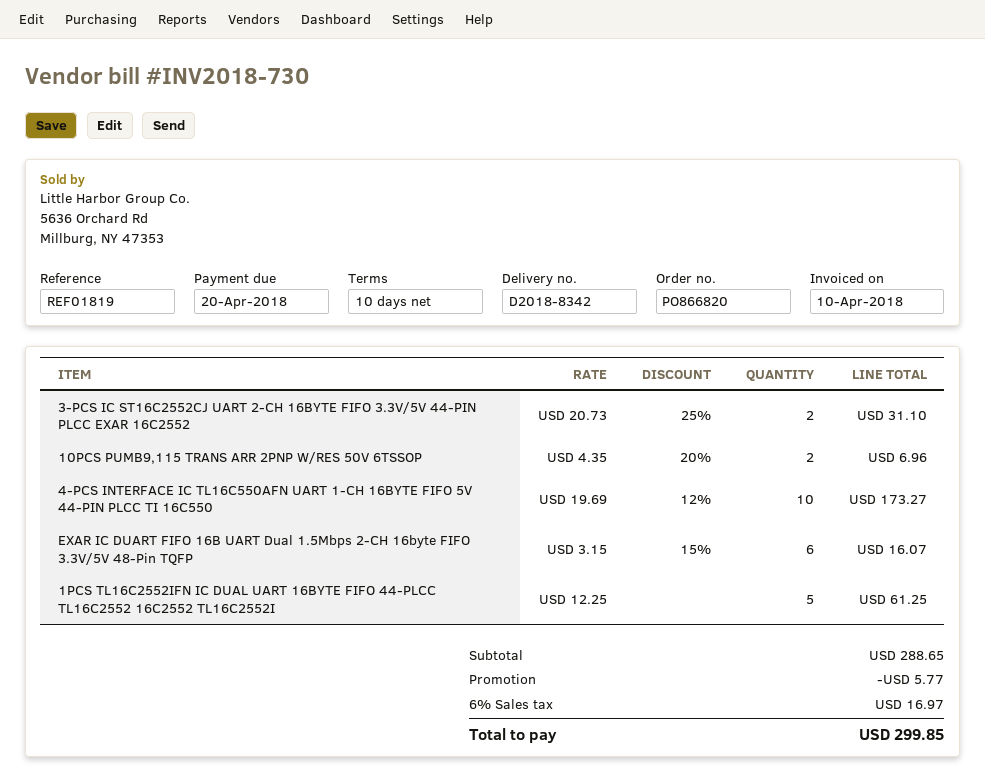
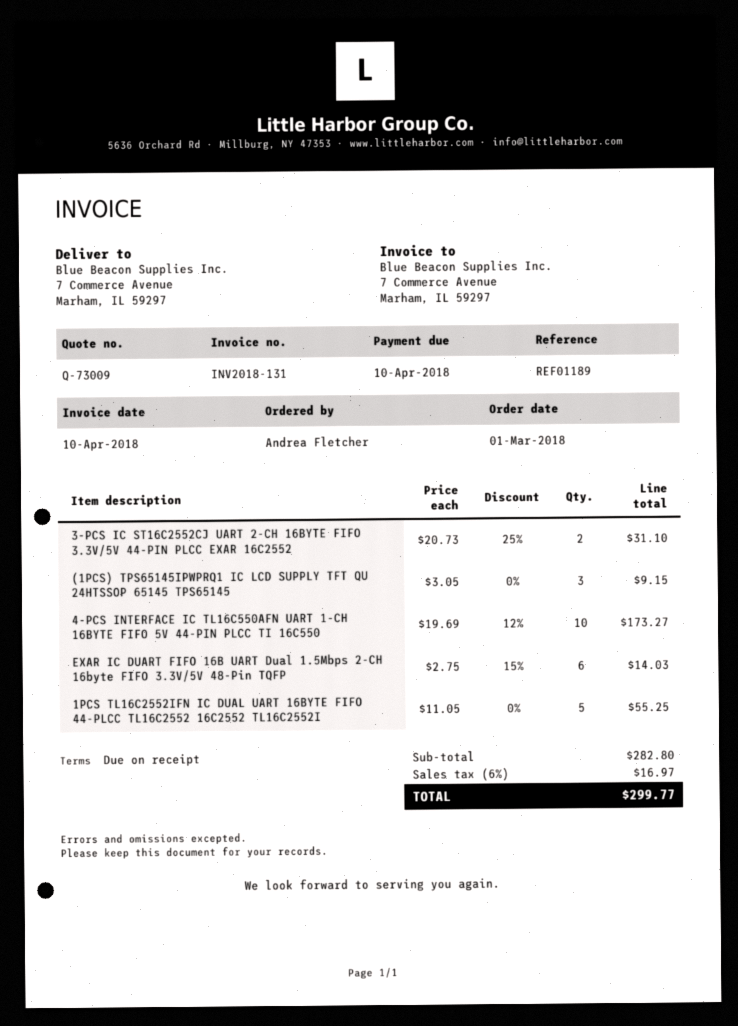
invoice number: INV2018-730 -> INV2018-131
payment terms: 10 days -> on receipt
due date: 2018-04-20 -> 2018-04-10
reference: REF01819 -> REF01189
10PCS PUMB9,115 TRANS ARR 2PNP W/RES 50V 6TSSOP: 2 x 4.35 - 20% = 6.96 -> none
EXAR IC DUART FIFO 16B UART Dual 1.5Mbps 2-CH 16byte FIFO 3.3V/5V 48-Pin TQFP: 6 x 3.15 - 15% = 16.07 -> 6 x 2.75 - 15% = 14.03
1PCS TL16C2552IFN IC DUAL UART 16BYTE FIFO 44-PLCC TL16C2552 16C2552 TL16C2552I: 5 x 12.25 = 61.25 -> 5 x 11.05 = 55.25
(1PCS) TPS65145IPWPRQ1 IC LCD SUPPLY TFT QU 24HTSSOP 65145 TPS65145: none -> 3 x 3.05 = 9.15
subtotal: 288.65 -> 282.80
discount: 5.77 -> none
total: 299.85 -> 299.77

